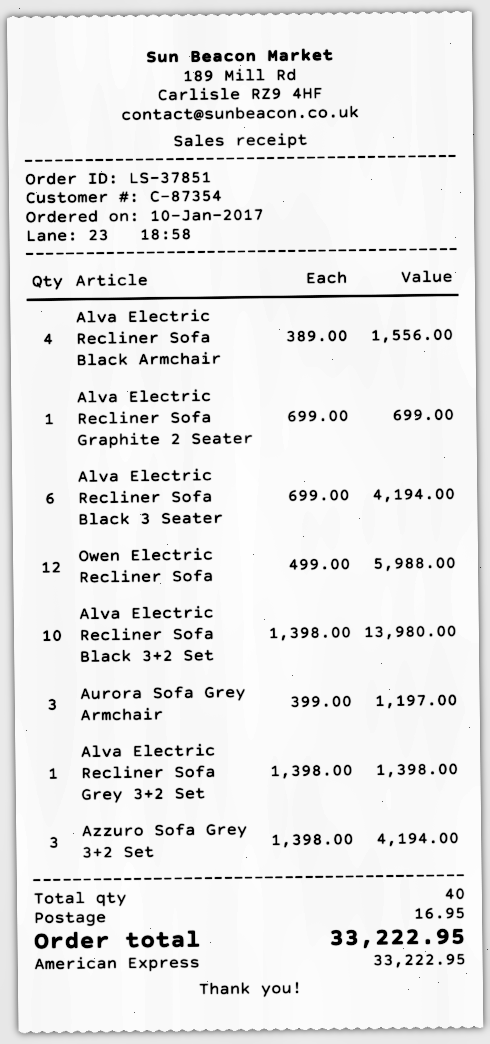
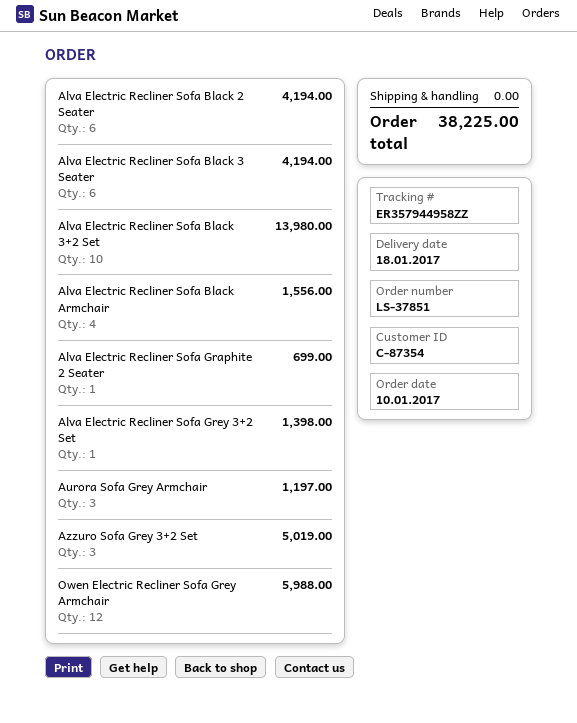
Azzuro Sofa Grey 3+2 Set: 3 for 4194.00 -> 3 for 5019.00
Alva Electric Recliner Sofa Black 2 Seater: none -> 6 for 4194.00
shipping: 16.95 -> 0.00
total: 33222.95 -> 38225.00

